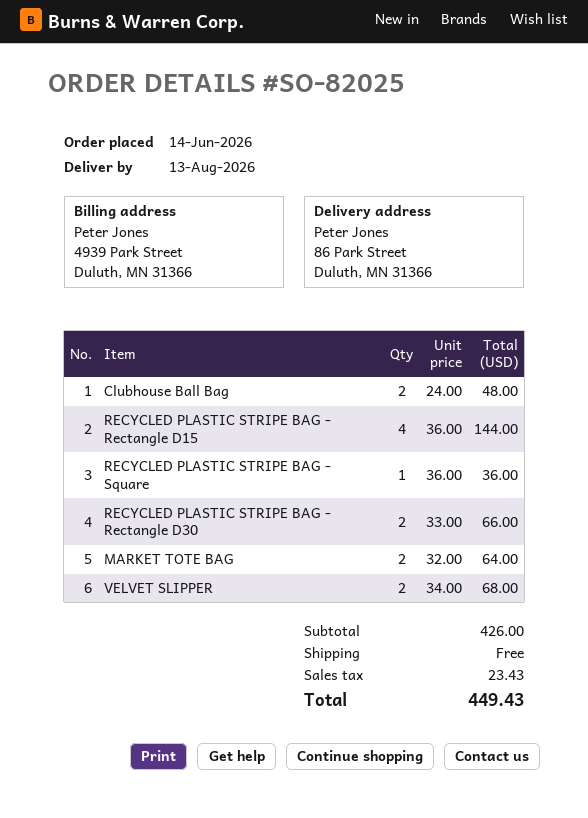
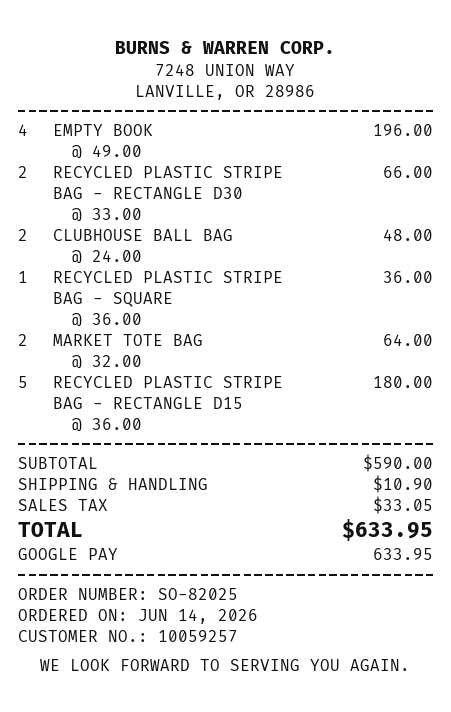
RECYCLED PLASTIC STRIPE BAG - Rectangle D15: 4 x 36.00 = 144.00 -> 5 x 36.00 = 180.00
VELVET SLIPPER: 2 x 34.00 = 68.00 -> none
EMPTY BOOK: none -> 4 x 49.00 = 196.00
subtotal: 426.00 -> 590.00
shipping: 0.00 -> 10.90
tax: 23.43 -> 33.05
total: 449.43 -> 633.95

